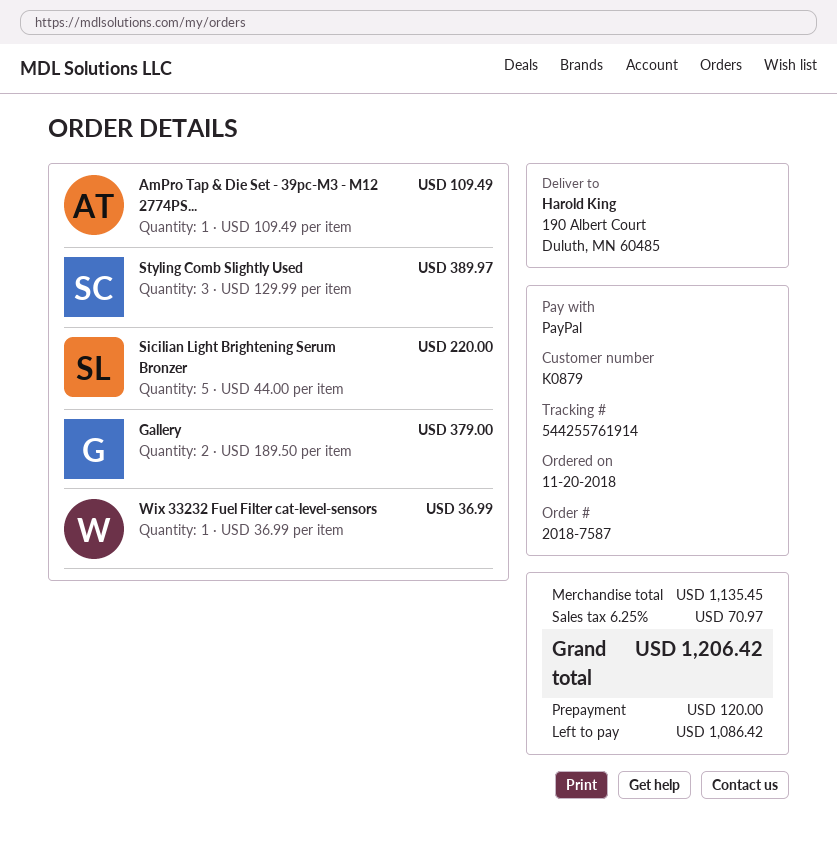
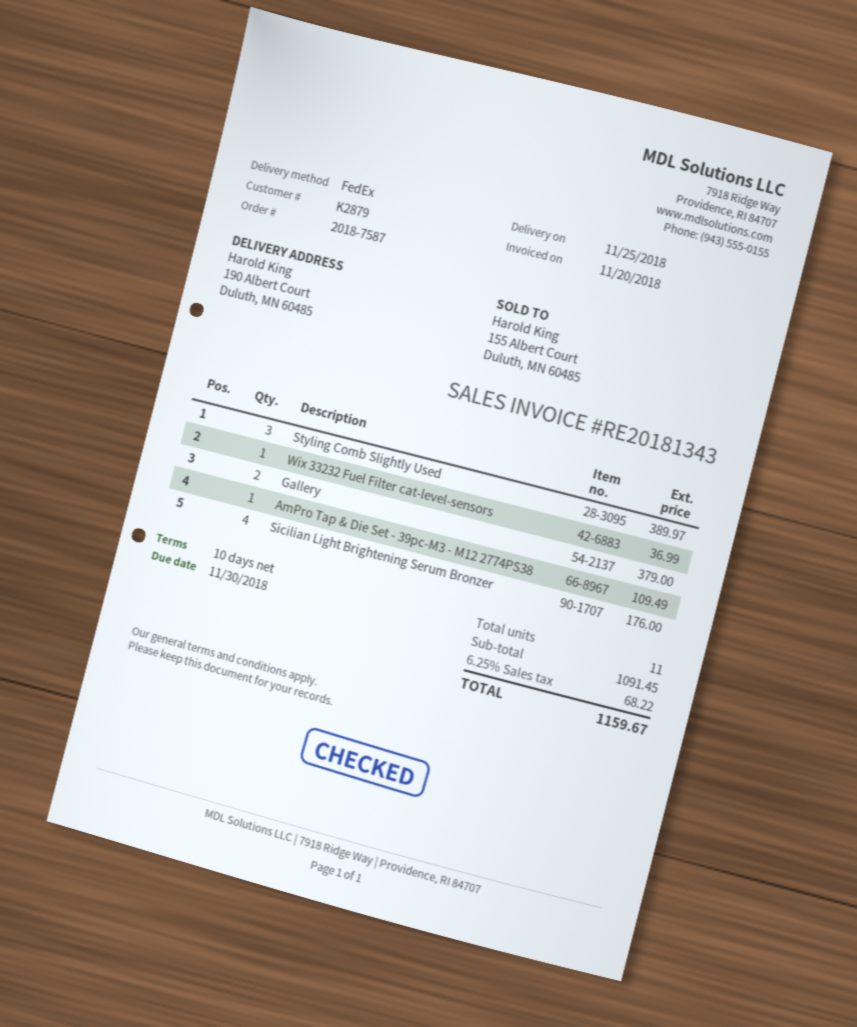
customer number: K0879 -> K2879
Sicilian Light Brightening Serum Bronzer: 5 for 220.00 -> 4 for 176.00
subtotal: 1135.45 -> 1091.45
tax: 6.25% = 70.97 -> 6.25% = 68.22
total: 1206.42 -> 1159.67

